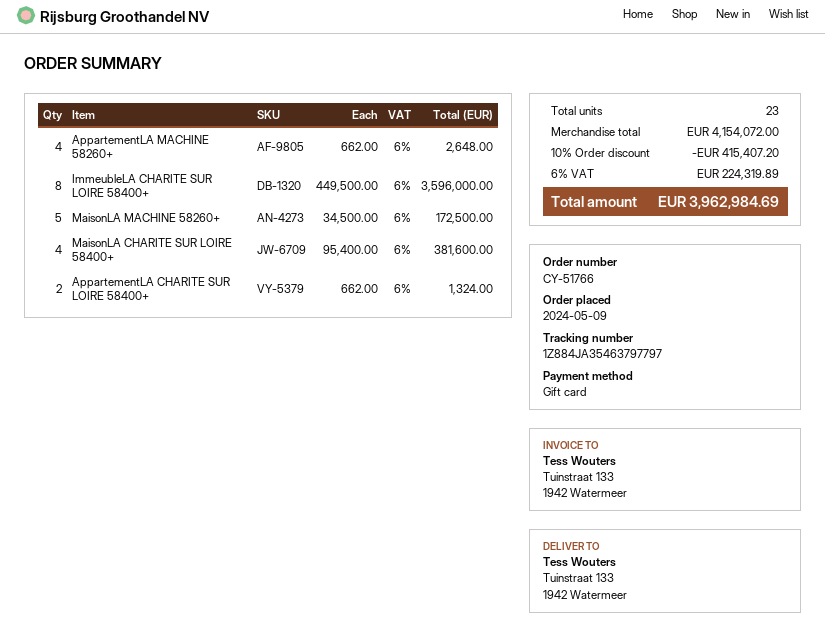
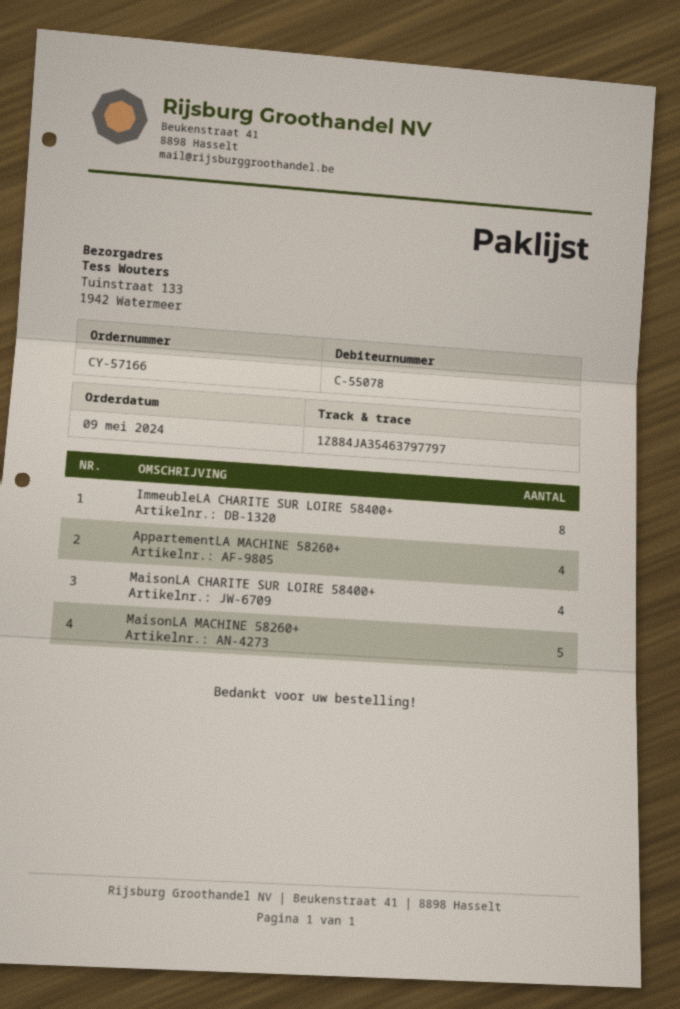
order number: CY-51766 -> CY-57166
AppartementLA CHARITE SUR LOIRE 58400+: 2 -> none

